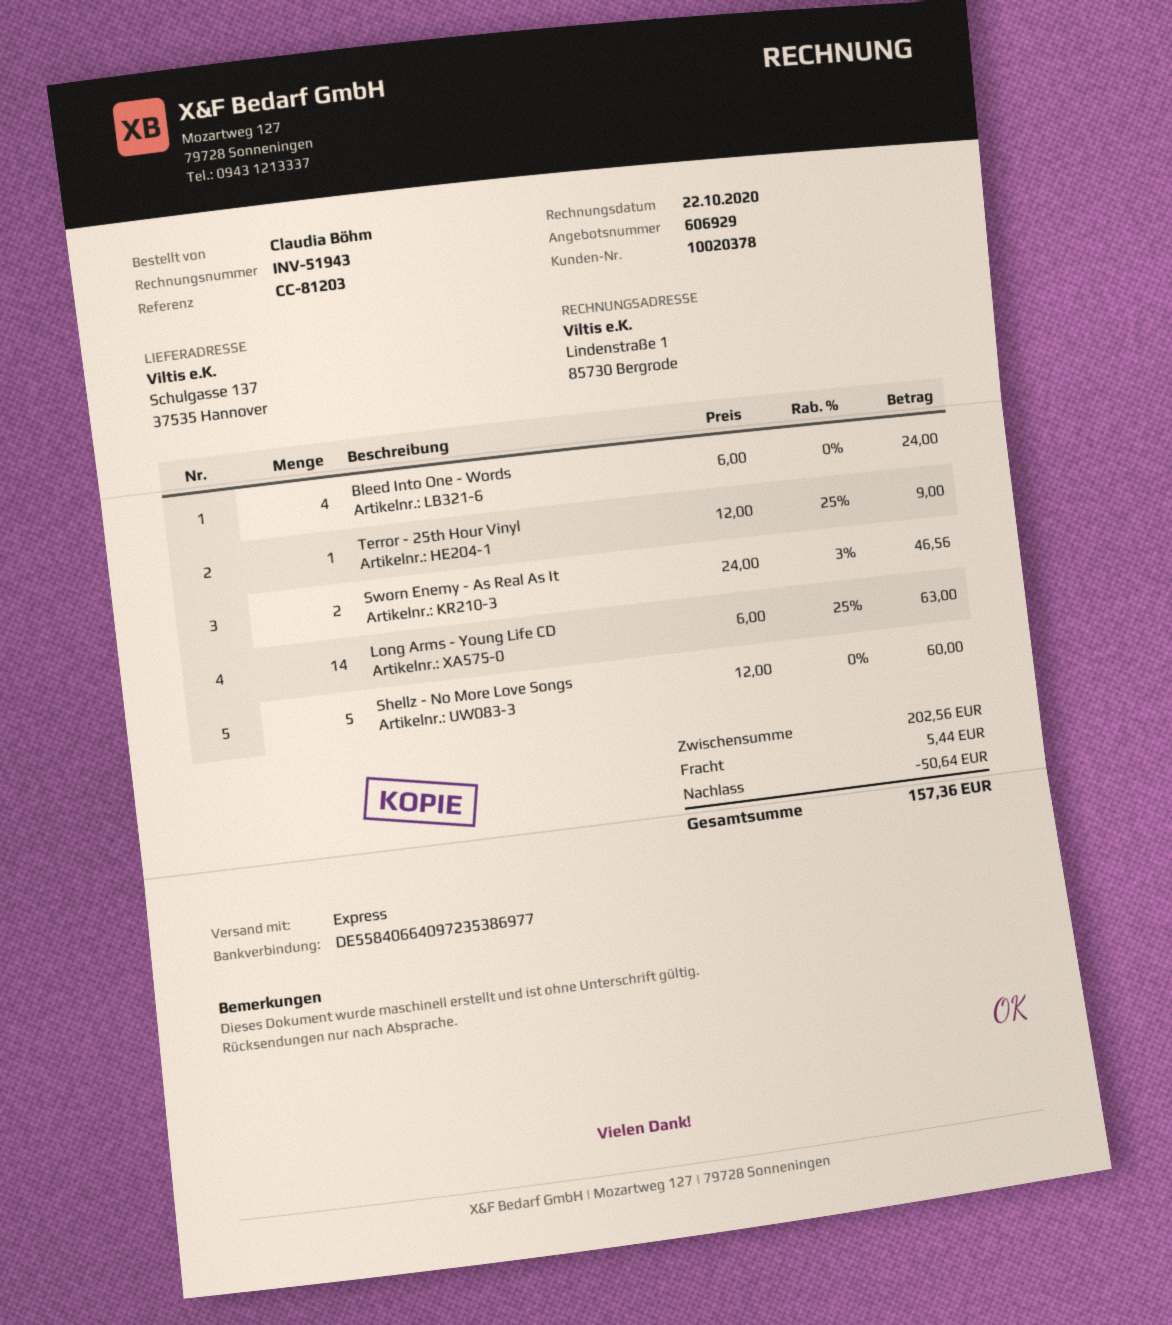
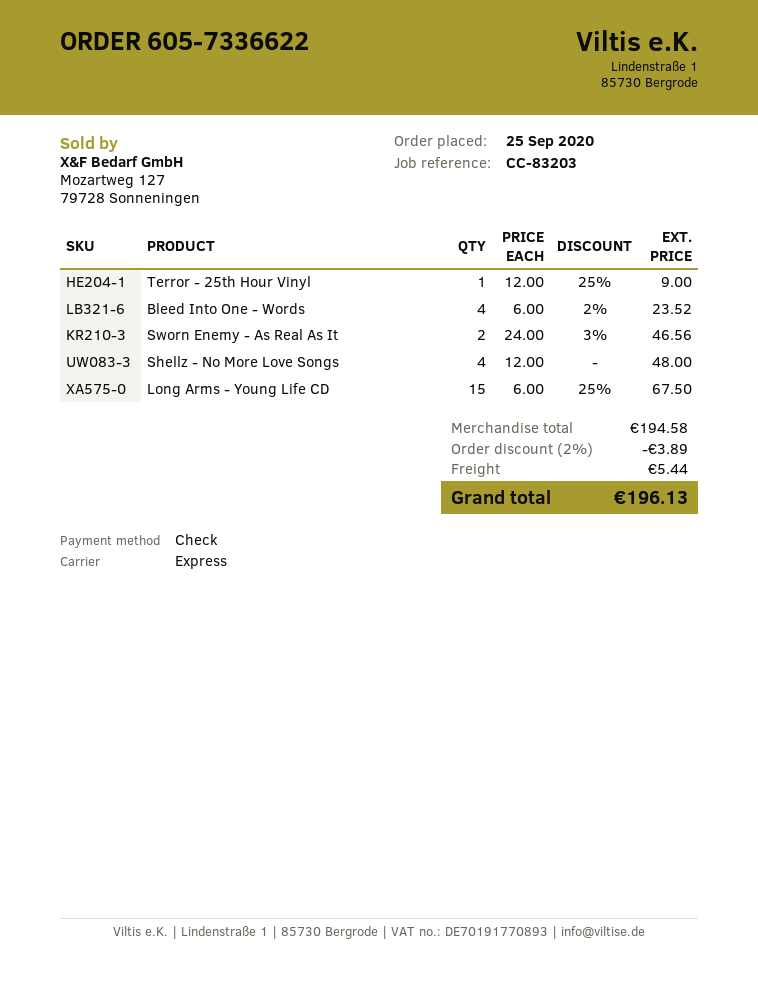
reference: CC-81203 -> CC-83203
Bleed Into One - Words: 4 x 6.00 = 24.00 -> 4 x 6.00 - 2% = 23.52
Long Arms - Young Life CD: 14 x 6.00 - 25% = 63.00 -> 15 x 6.00 - 25% = 67.50
Shellz - No More Love Songs: 5 x 12.00 = 60.00 -> 4 x 12.00 = 48.00
subtotal: 202.56 -> 194.58
discount: 50.64 -> 3.89
total: 157.36 -> 196.13

